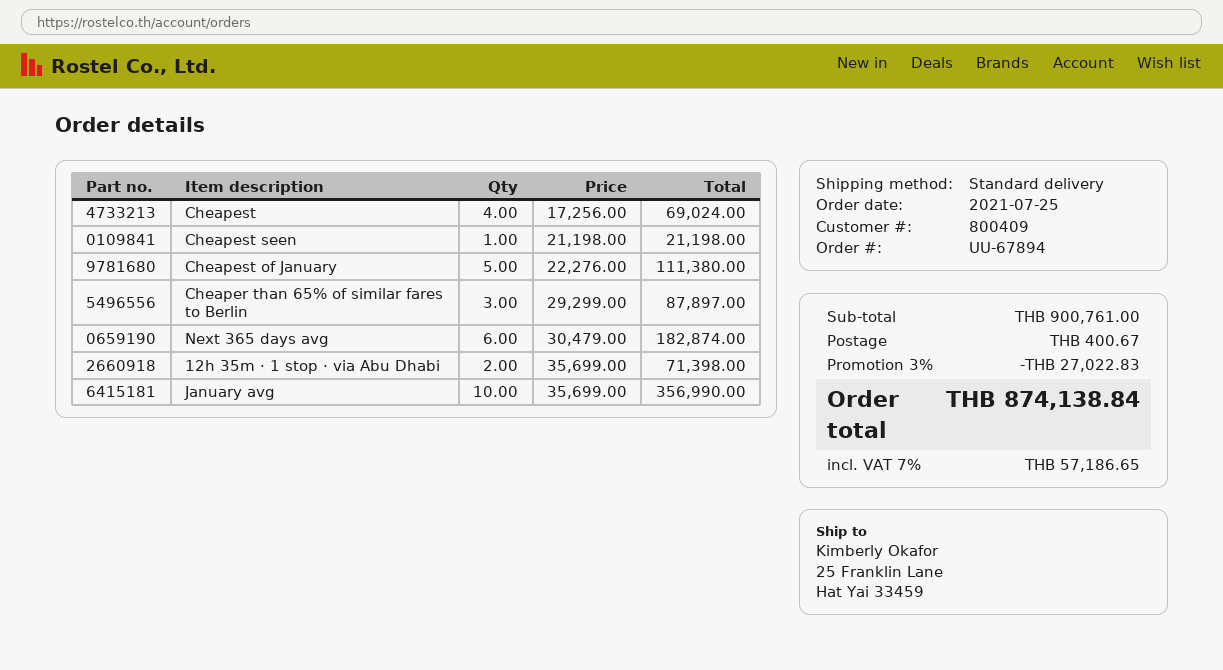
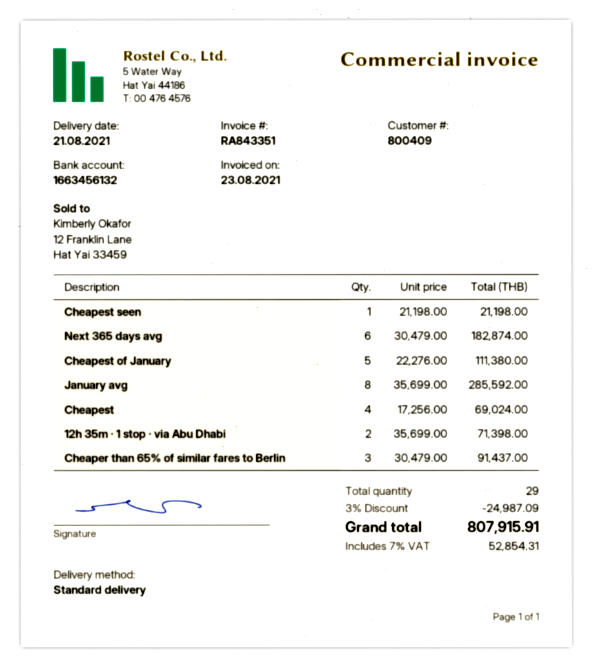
Cheaper than 65% of similar fares to Berlin: 3 x 29299.00 = 87897.00 -> 3 x 30479.00 = 91437.00
January avg: 10 x 35699.00 = 356990.00 -> 8 x 35699.00 = 285592.00
discount: 3% = 27022.83 -> 3% = 24987.09
shipping: 400.67 -> none
tax: 7% = 57186.65 -> 7% = 52854.31
total: 874138.84 -> 807915.91

